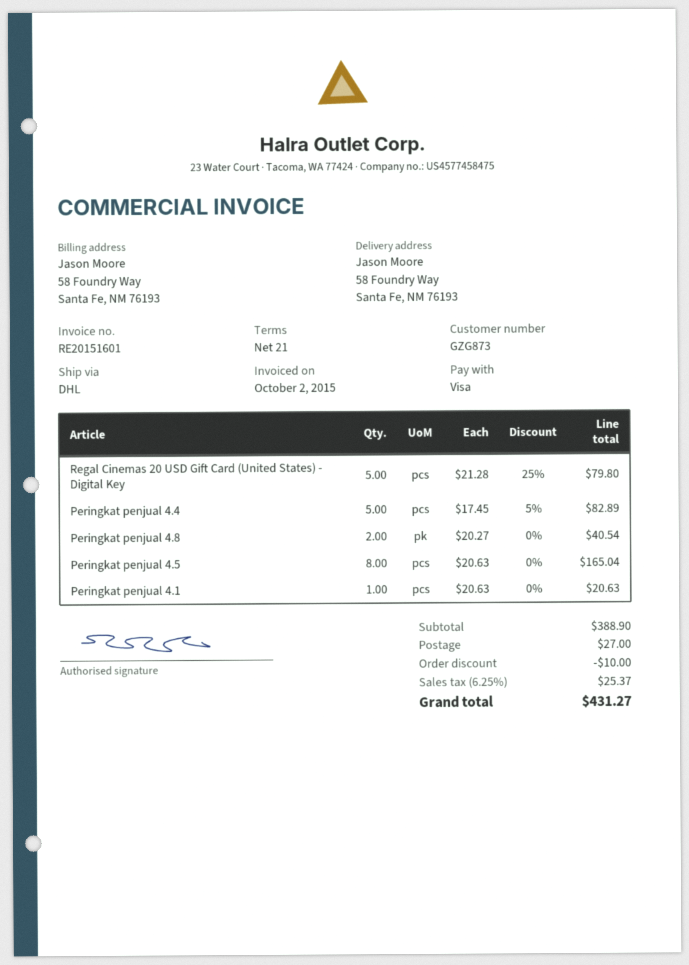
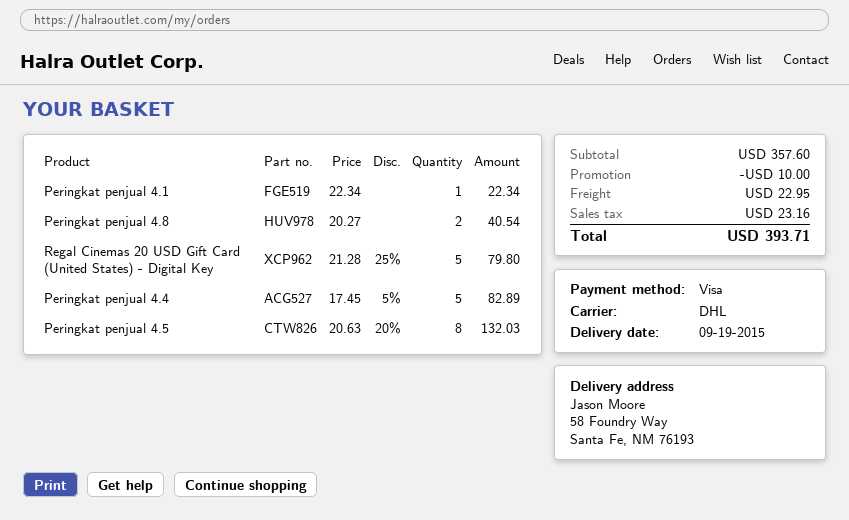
Peringkat penjual 4.5: 8 x 20.63 = 165.04 -> 8 x 20.63 - 20% = 132.03
Peringkat penjual 4.1: 1 x 20.63 = 20.63 -> 1 x 22.34 = 22.34
subtotal: 388.90 -> 357.60
shipping: 27.00 -> 22.95
tax: 25.37 -> 23.16
total: 431.27 -> 393.71

